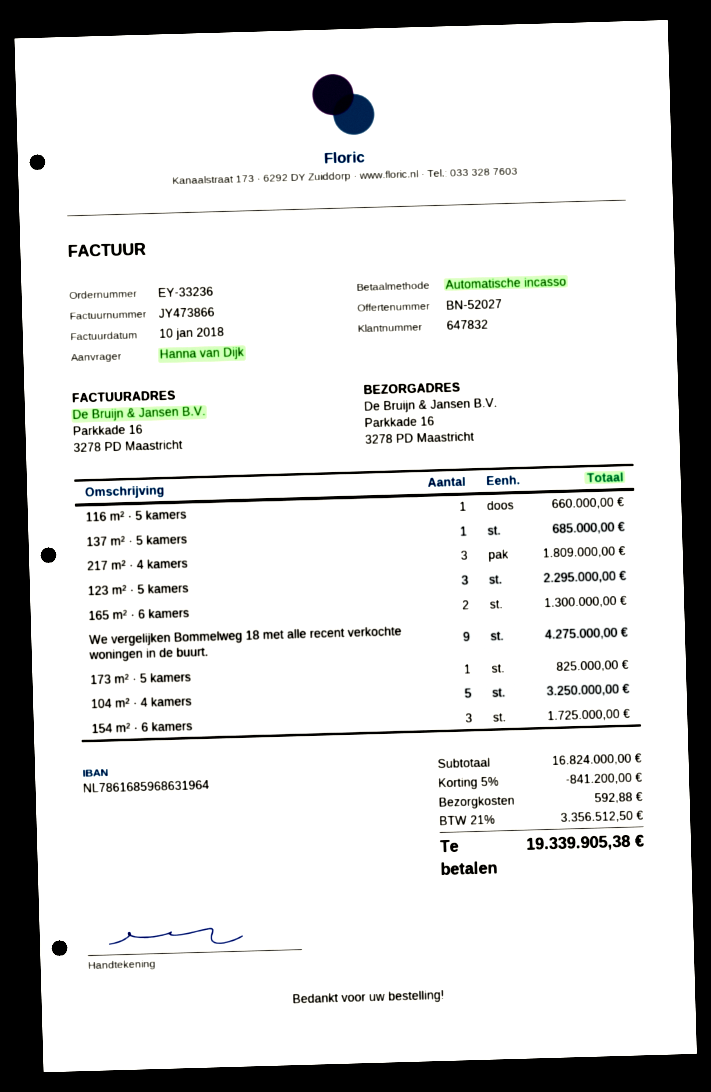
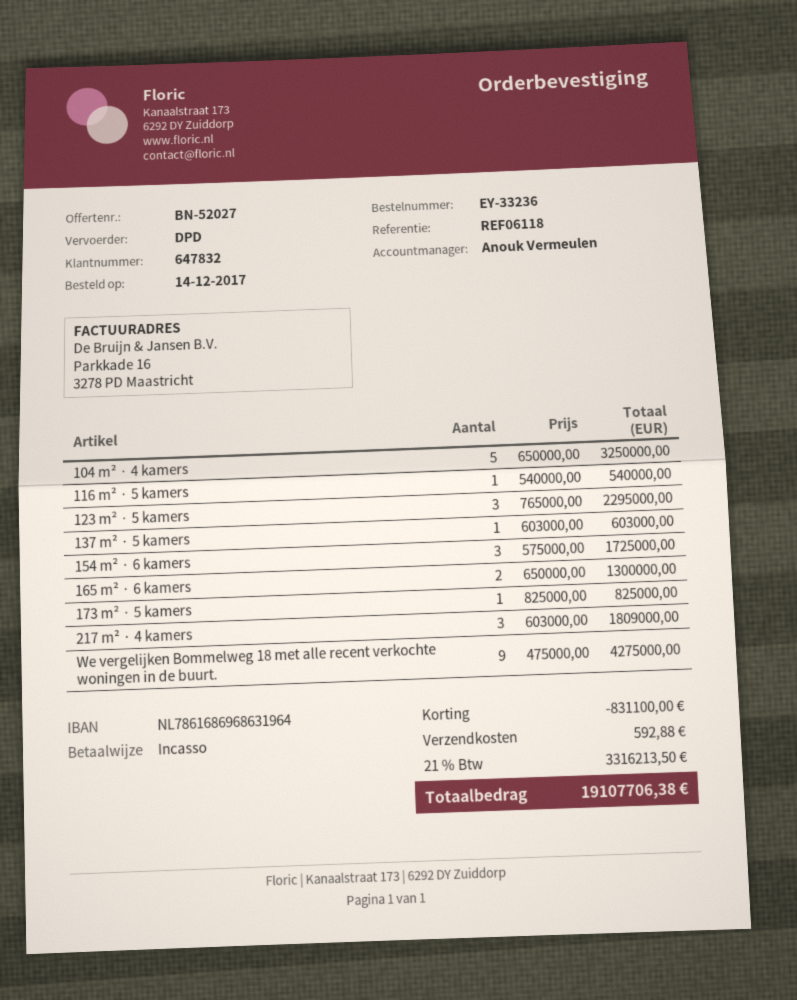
bank account: NL7861685968631964 -> NL7861686968631964
116 m² · 5 kamers: 1 for 660000.00 -> 1 for 540000.00
137 m² · 5 kamers: 1 for 685000.00 -> 1 for 603000.00
discount: 841200.00 -> 831100.00
tax: 21% = 3356512.50 -> 21% = 3316213.50
total: 19339905.38 -> 19107706.38

